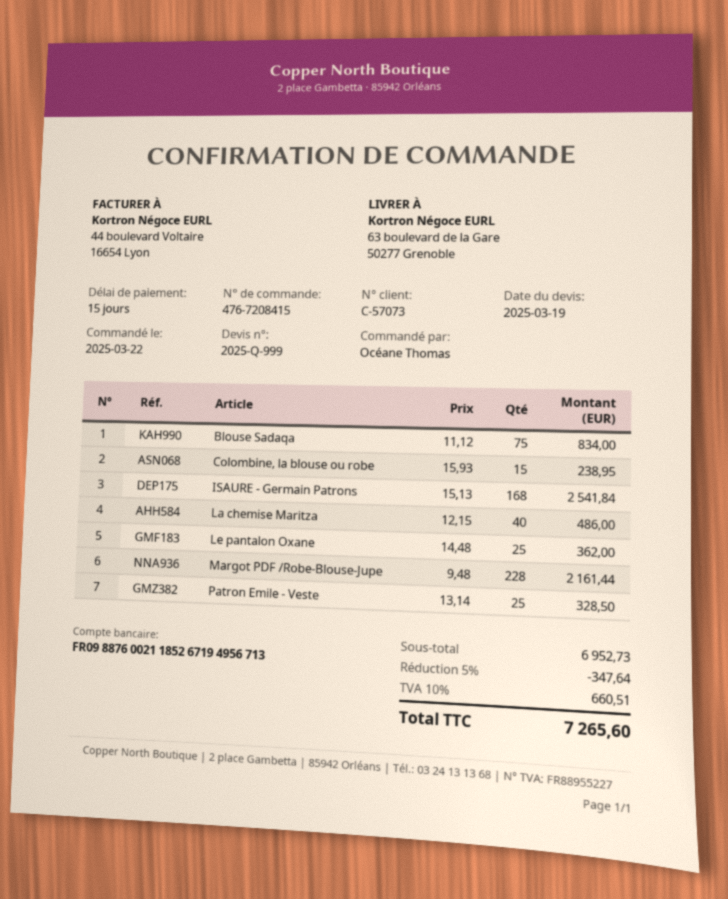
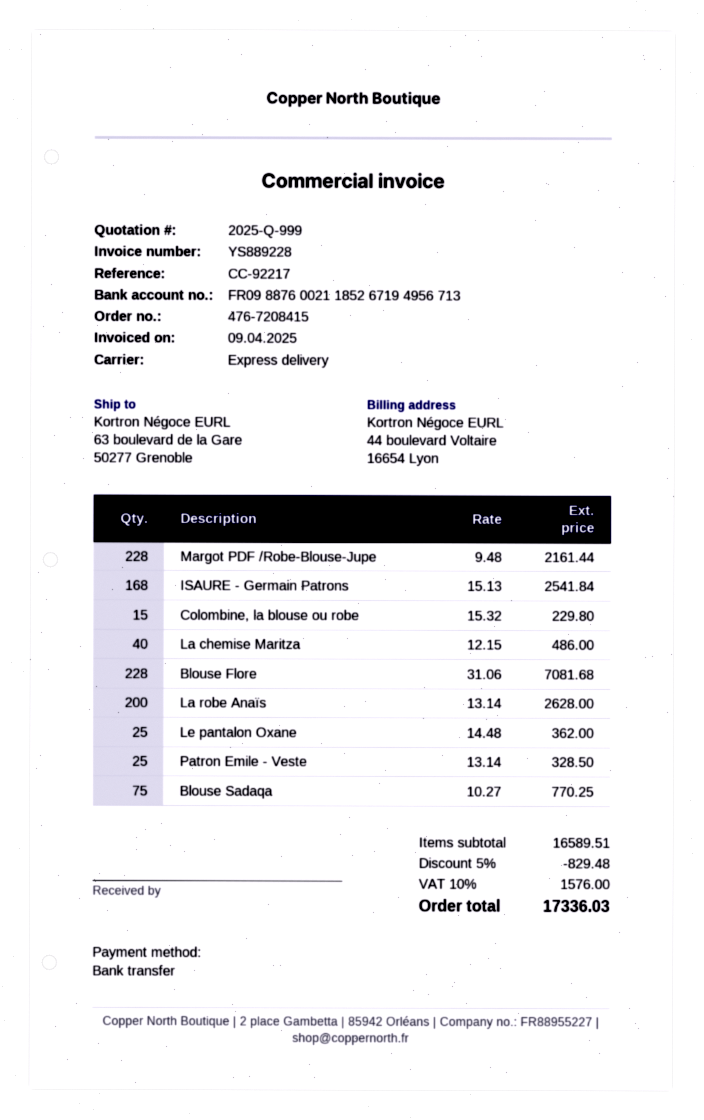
Blouse Sadaqa: 75 x 11.12 = 834.00 -> 75 x 10.27 = 770.25
Colombine, la blouse ou robe: 15 x 15.93 = 238.95 -> 15 x 15.32 = 229.80
Blouse Flore: none -> 228 x 31.06 = 7081.68
La robe Anaïs: none -> 200 x 13.14 = 2628.00
subtotal: 6952.73 -> 16589.51
discount: 5% = 347.64 -> 5% = 829.48
tax: 10% = 660.51 -> 10% = 1576.00
total: 7265.60 -> 17336.03

